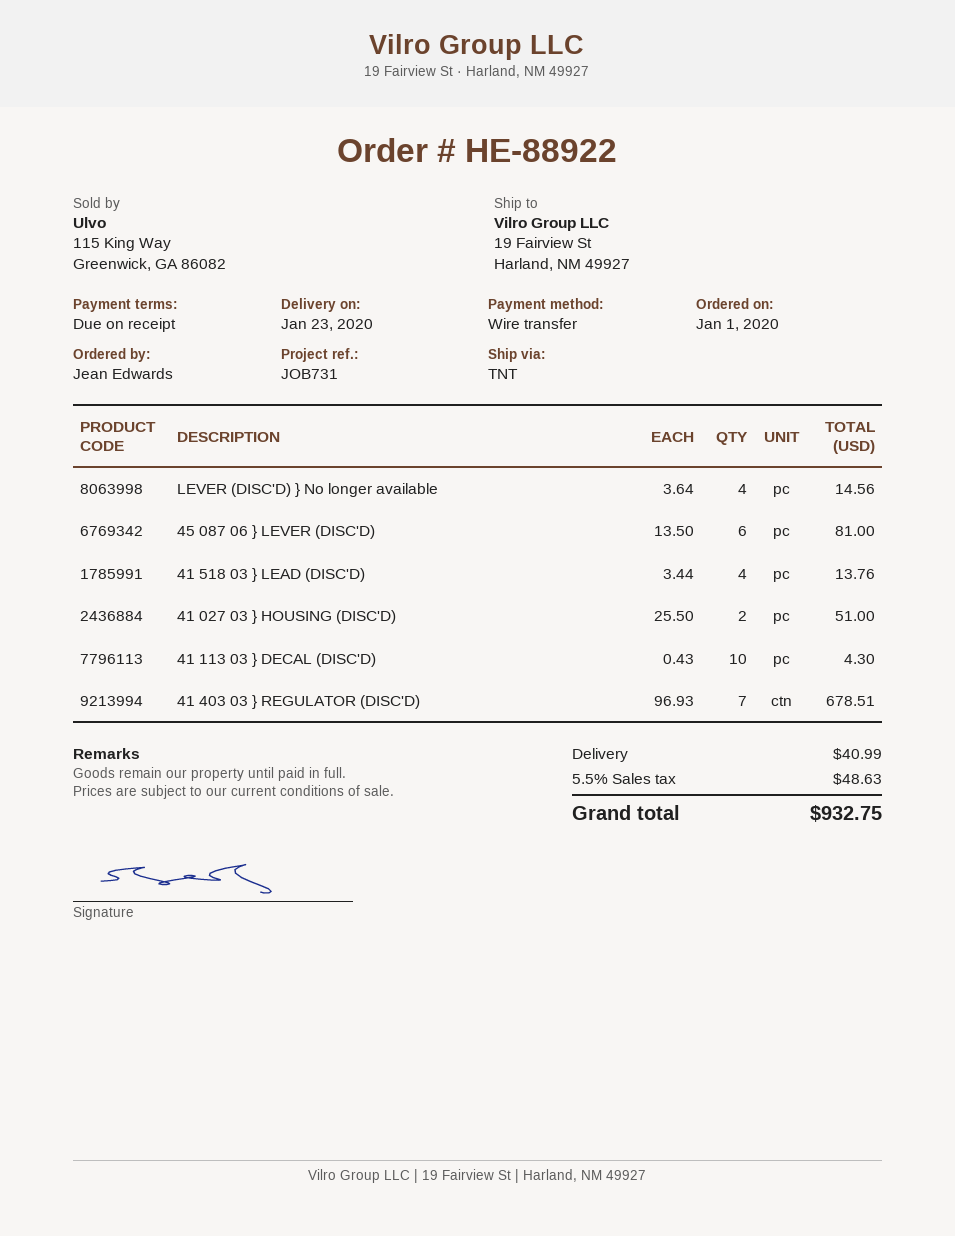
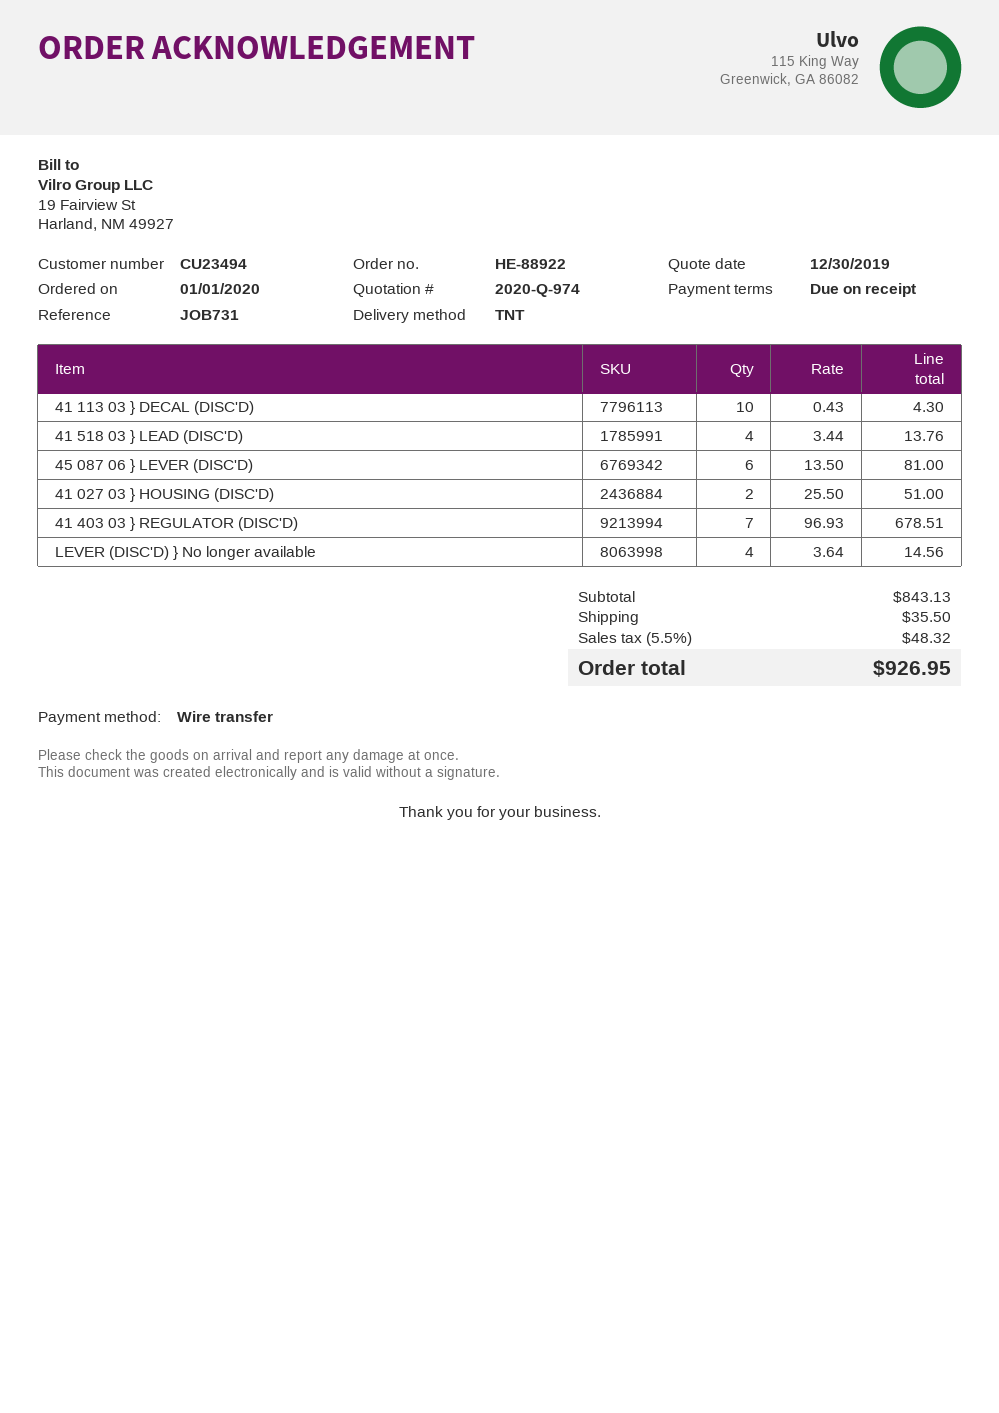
shipping: 40.99 -> 35.50
tax: 5.5% = 48.63 -> 5.5% = 48.32
total: 932.75 -> 926.95

